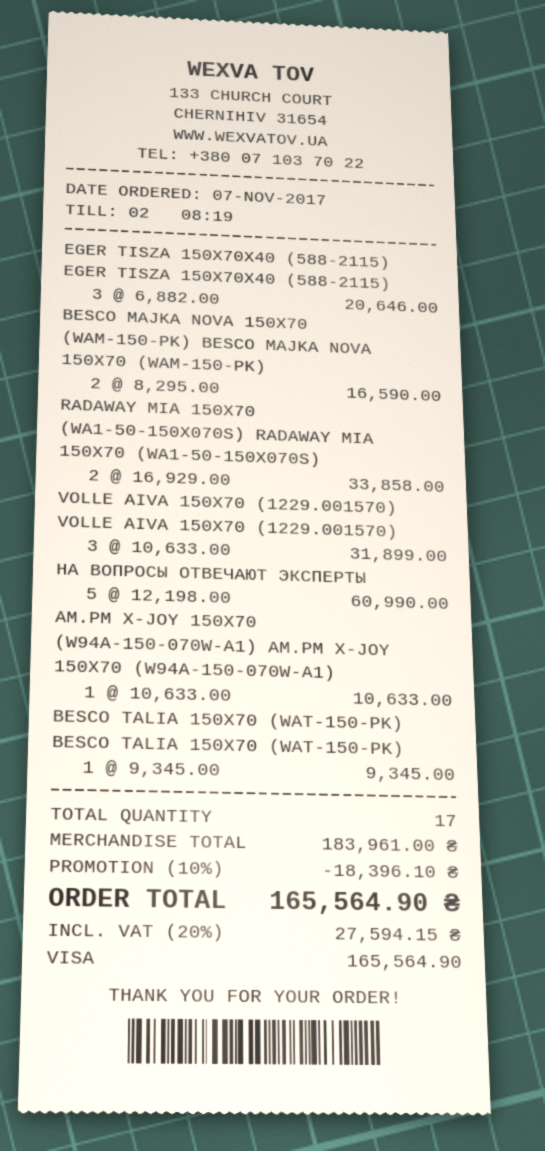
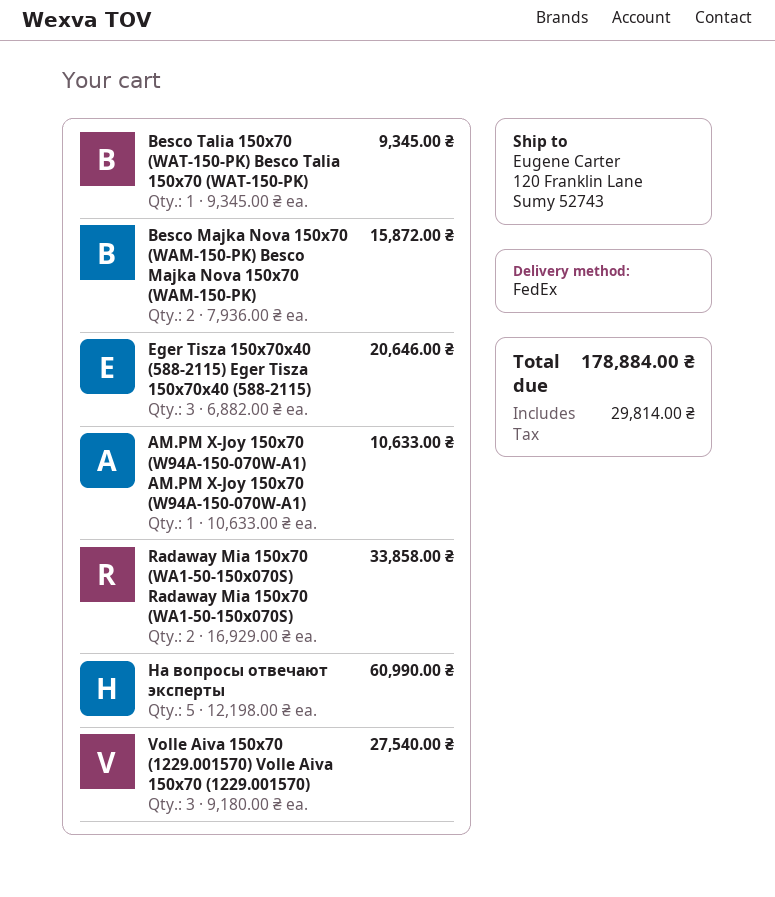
BESCO MAJKA NOVA 150X70 (WAM-150-PK) BESCO MAJKA NOVA 150X70 (WAM-150-PK): 2 x 8295.00 = 16590.00 -> 2 x 7936.00 = 15872.00
VOLLE AIVA 150X70 (1229.001570) VOLLE AIVA 150X70 (1229.001570): 3 x 10633.00 = 31899.00 -> 3 x 9180.00 = 27540.00
discount: 10% = 18396.10 -> none
tax: 27594.15 -> 29814.00
total: 165564.90 -> 178884.00

